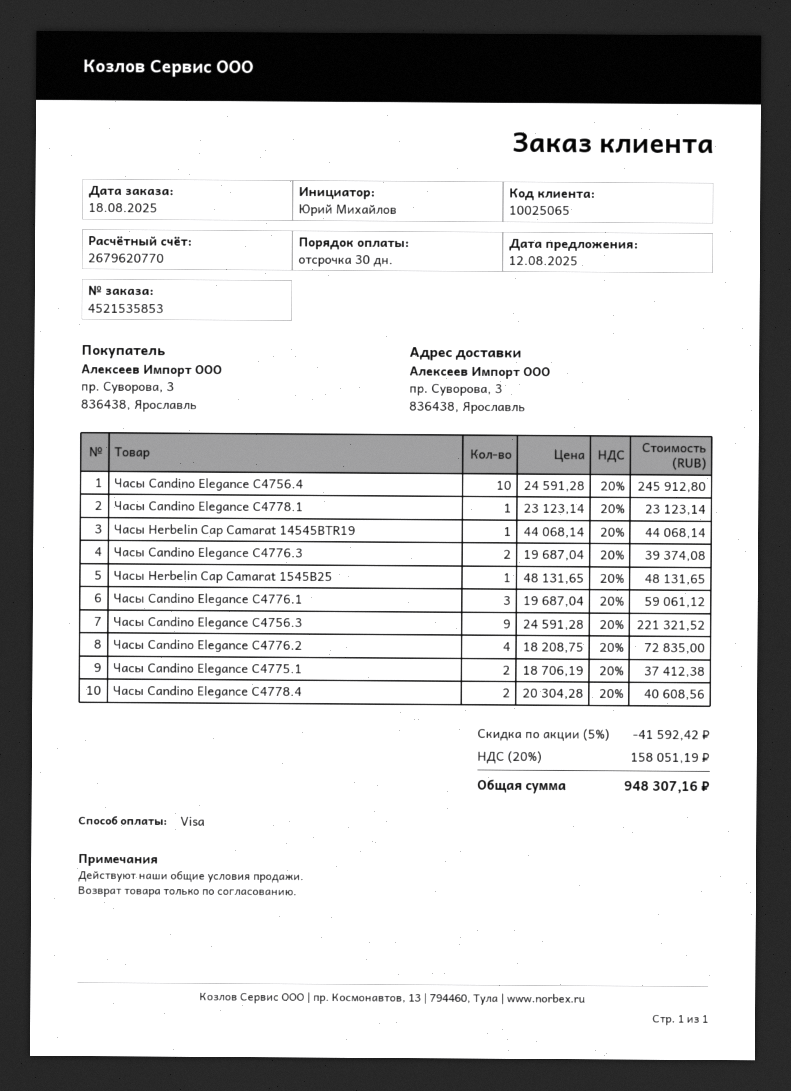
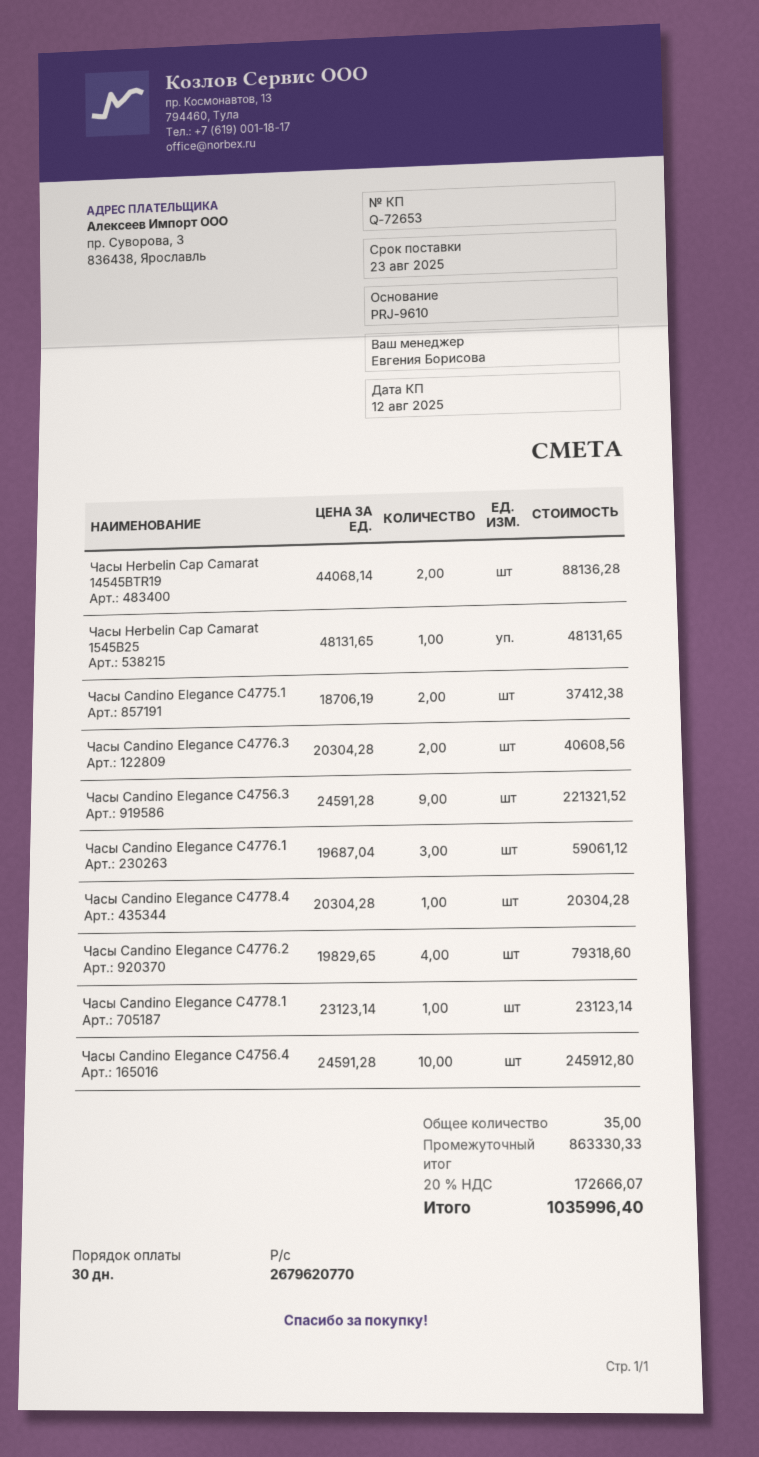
Часы Herbelin Cap Camarat 14545BTR19: 1 x 44068.14 = 44068.14 -> 2 x 44068.14 = 88136.28
Часы Candino Elegance C4776.3: 2 x 19687.04 = 39374.08 -> 2 x 20304.28 = 40608.56
Часы Candino Elegance C4776.2: 4 x 18208.75 = 72835.00 -> 4 x 19829.65 = 79318.60
Часы Candino Elegance C4778.4: 2 x 20304.28 = 40608.56 -> 1 x 20304.28 = 20304.28
discount: 5% = 41592.42 -> none
tax: 20% = 158051.19 -> 20% = 172666.07
total: 948307.16 -> 1035996.40

